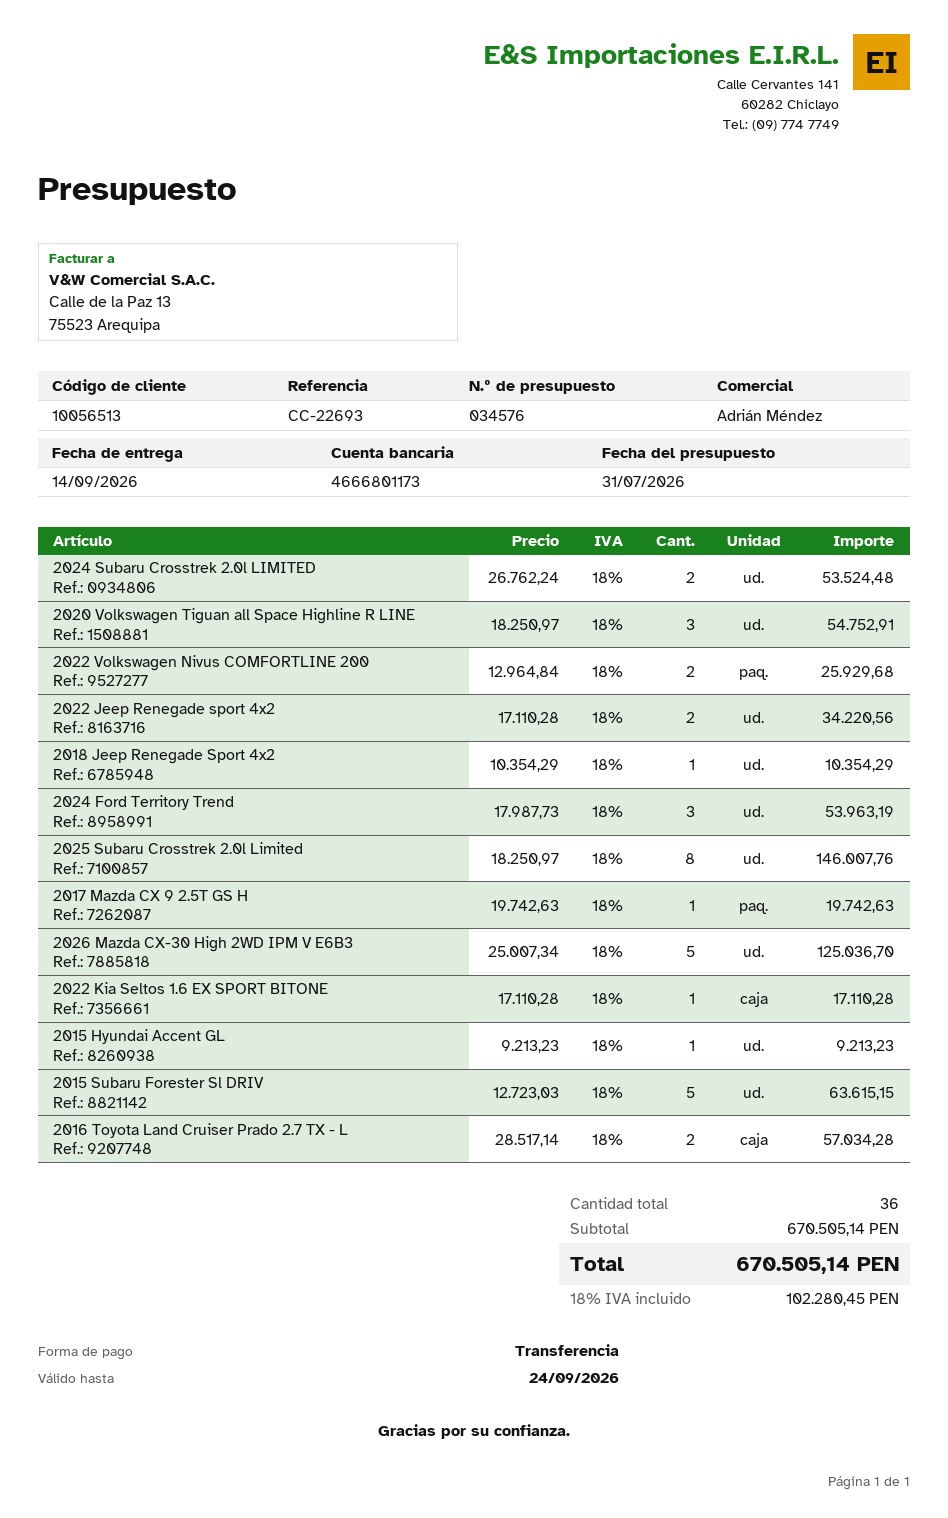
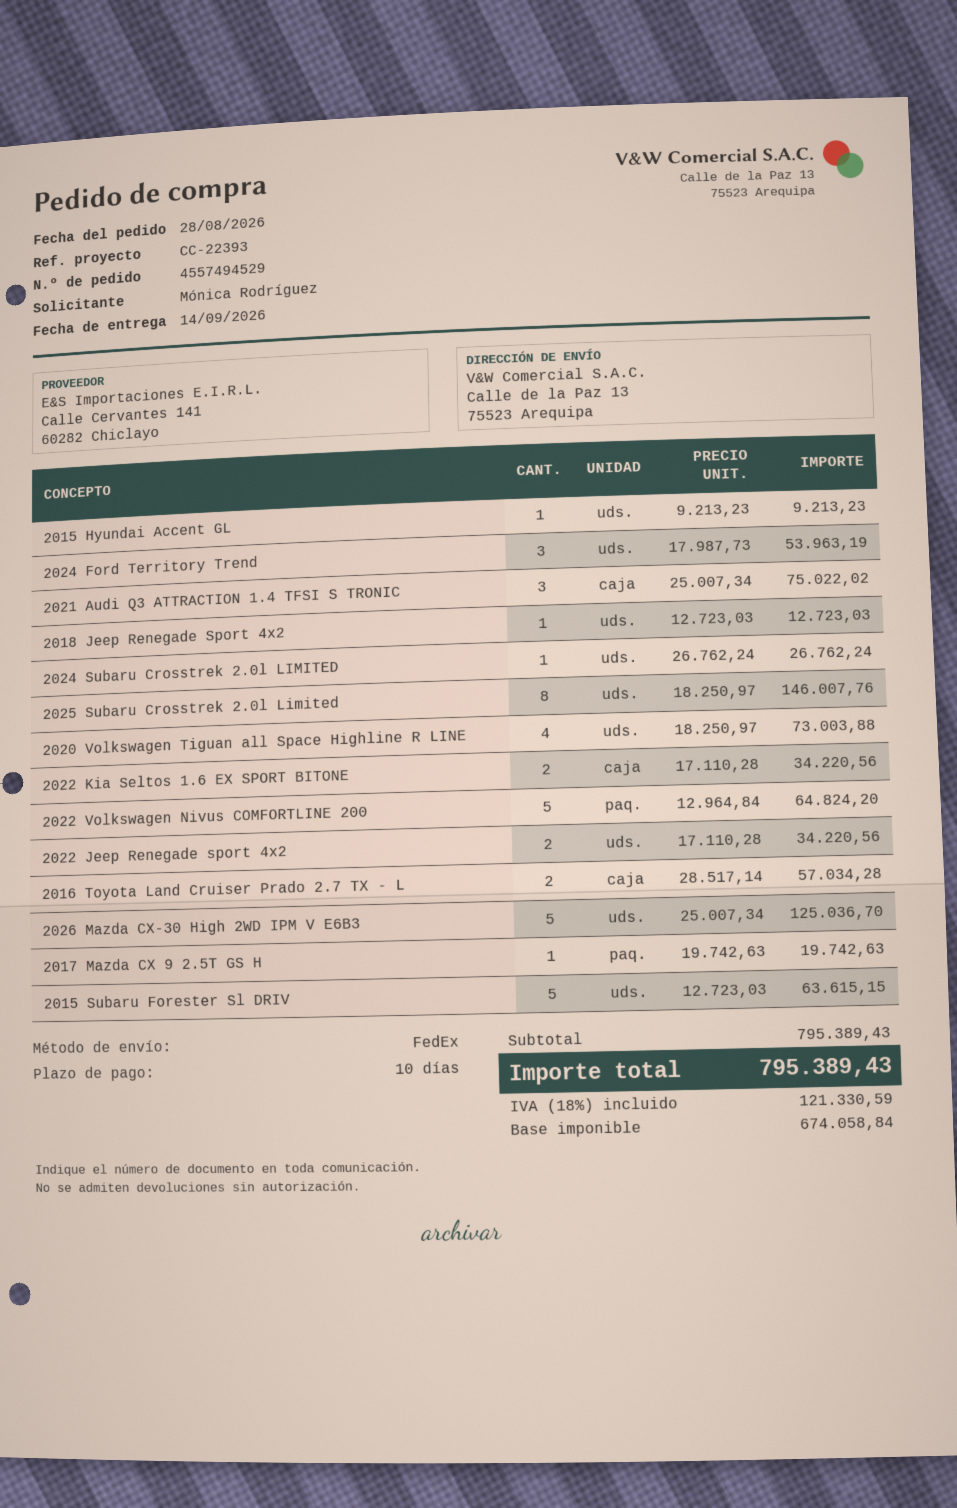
reference: CC-22693 -> CC-22393
2024 Subaru Crosstrek 2.0l LIMITED: 2 x 26762.24 = 53524.48 -> 1 x 26762.24 = 26762.24
2020 Volkswagen Tiguan all Space Highline R LINE: 3 x 18250.97 = 54752.91 -> 4 x 18250.97 = 73003.88
2022 Volkswagen Nivus COMFORTLINE 200: 2 x 12964.84 = 25929.68 -> 5 x 12964.84 = 64824.20
2018 Jeep Renegade Sport 4x2: 1 x 10354.29 = 10354.29 -> 1 x 12723.03 = 12723.03
2022 Kia Seltos 1.6 EX SPORT BITONE: 1 x 17110.28 = 17110.28 -> 2 x 17110.28 = 34220.56
2021 Audi Q3 ATTRACTION 1.4 TFSI S TRONIC: none -> 3 x 25007.34 = 75022.02
subtotal: 670505.14 -> 795389.43
tax: 18% = 102280.45 -> 18% = 121330.59
total: 670505.14 -> 795389.43

